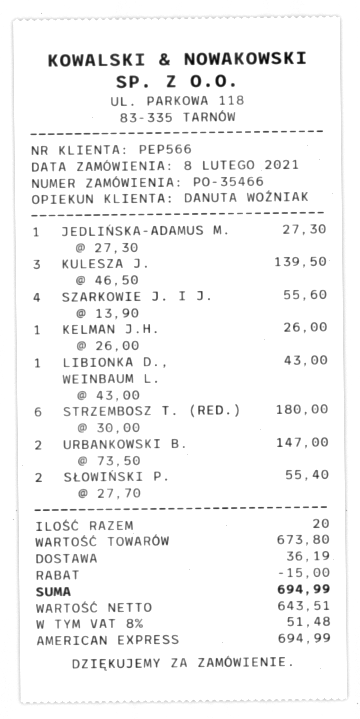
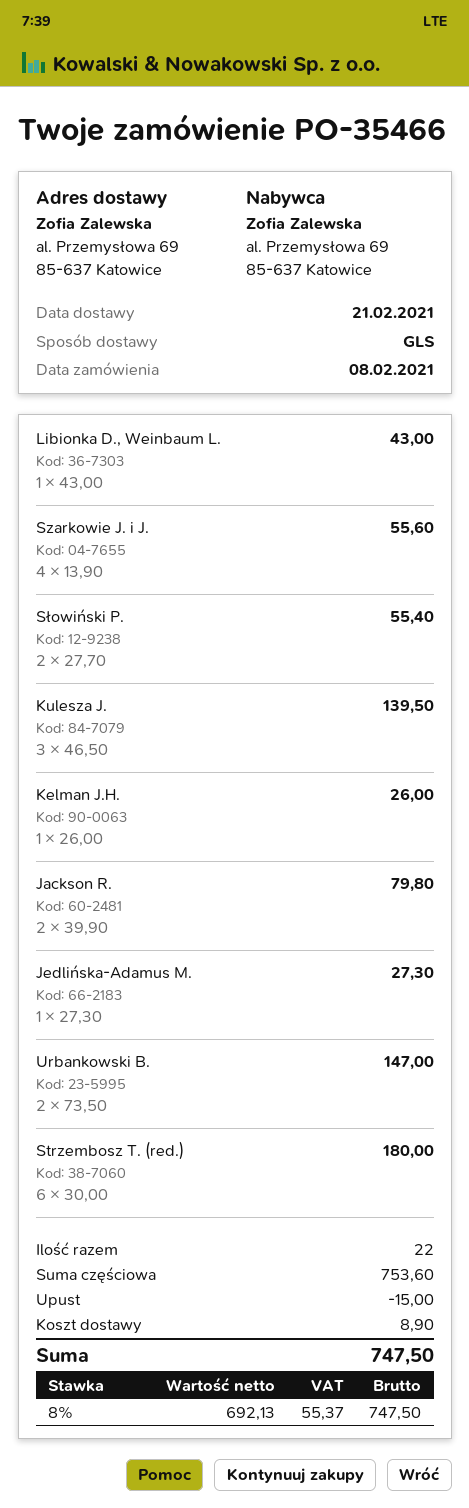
Jackson R.: none -> 2 x 39.90 = 79.80
total quantity: 20 -> 22
subtotal: 673.80 -> 753.60
shipping: 36.19 -> 8.90
net: 643.51 -> 692.13
tax: 8% = 51.48 -> 8% = 55.37
total: 694.99 -> 747.50

